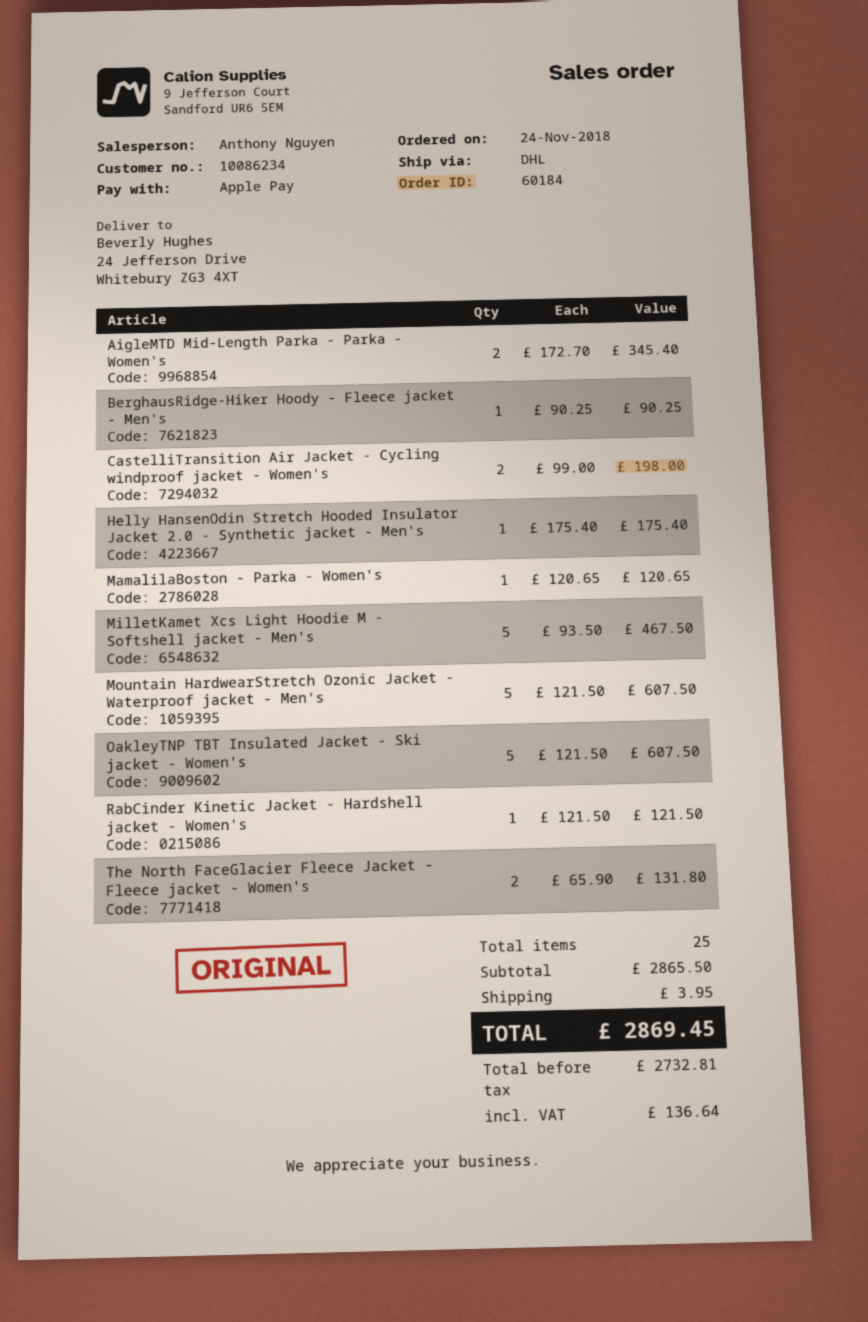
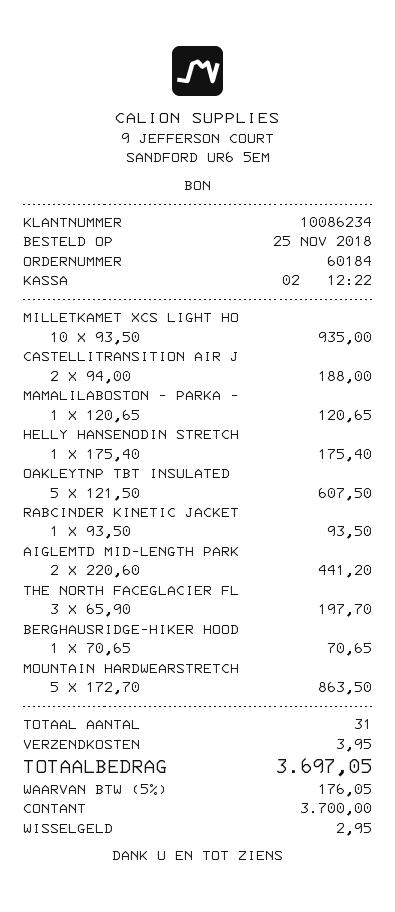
order date: 2018-11-24 -> 2018-11-25
payment method: Apple Pay -> cash
AigleMTD Mid-Length Parka - Parka - Women's: 2 x 172.70 = 345.40 -> 2 x 220.60 = 441.20
BerghausRidge-Hiker Hoody - Fleece jacket - Men's: 1 x 90.25 = 90.25 -> 1 x 70.65 = 70.65
CastelliTransition Air Jacket - Cycling windproof jacket - Women's: 2 x 99.00 = 198.00 -> 2 x 94.00 = 188.00
MilletKamet Xcs Light Hoodie M - Softshell jacket - Men's: 5 x 93.50 = 467.50 -> 10 x 93.50 = 935.00
Mountain HardwearStretch Ozonic Jacket - Waterproof jacket - Men's: 5 x 121.50 = 607.50 -> 5 x 172.70 = 863.50
RabCinder Kinetic Jacket - Hardshell jacket - Women's: 1 x 121.50 = 121.50 -> 1 x 93.50 = 93.50
The North FaceGlacier Fleece Jacket - Fleece jacket - Women's: 2 x 65.90 = 131.80 -> 3 x 65.90 = 197.70
total quantity: 25 -> 31
tax: 136.64 -> 176.05
total: 2869.45 -> 3697.05

